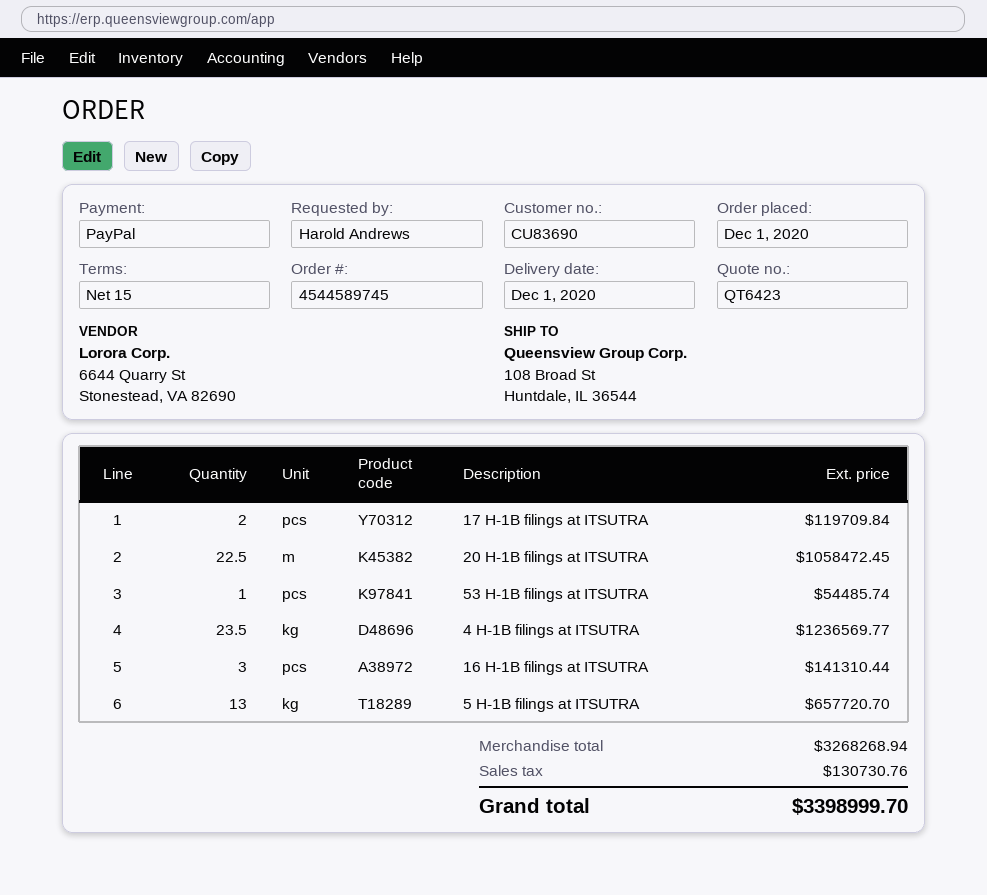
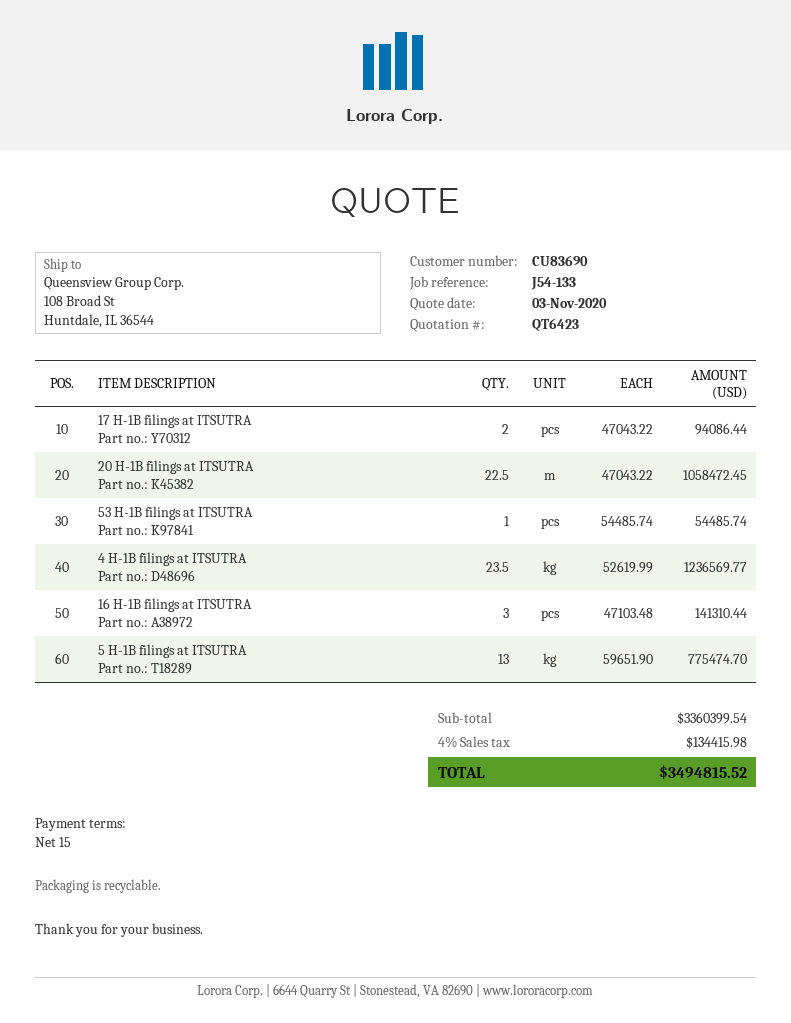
17 H-1B filings at ITSUTRA: 2 for 119709.84 -> 2 for 94086.44
5 H-1B filings at ITSUTRA: 13 for 657720.70 -> 13 for 775474.70
subtotal: 3268268.94 -> 3360399.54
tax: 130730.76 -> 134415.98
total: 3398999.70 -> 3494815.52

